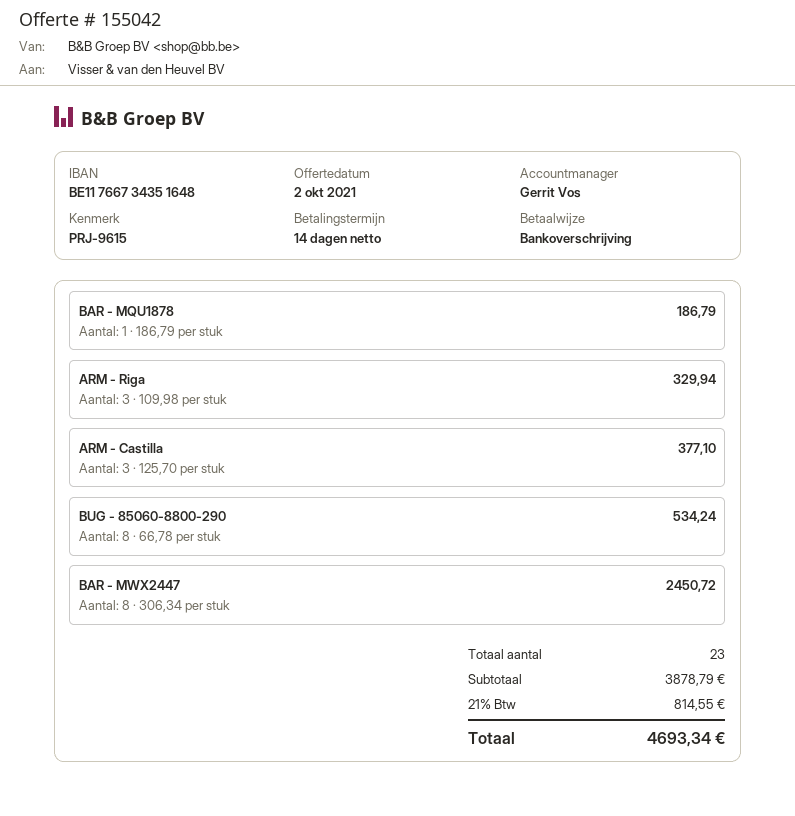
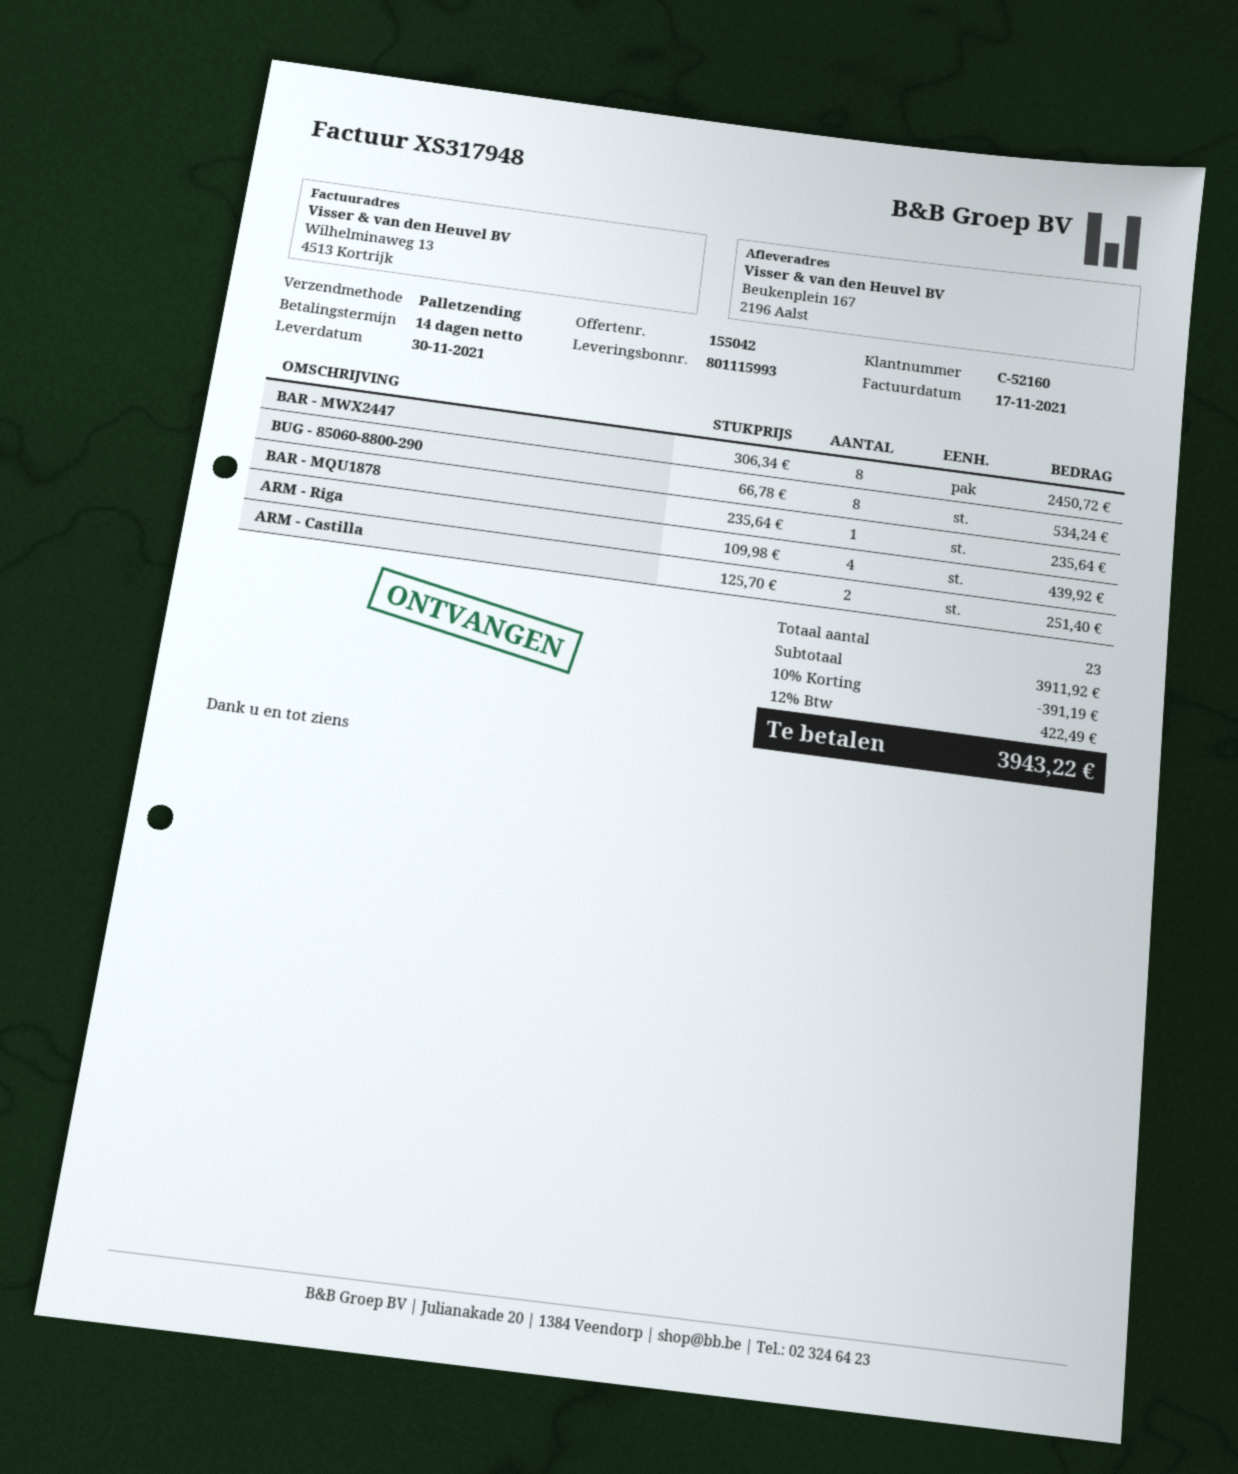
BAR - MQU1878: 1 x 186.79 = 186.79 -> 1 x 235.64 = 235.64
ARM - Riga: 3 x 109.98 = 329.94 -> 4 x 109.98 = 439.92
ARM - Castilla: 3 x 125.70 = 377.10 -> 2 x 125.70 = 251.40
subtotal: 3878.79 -> 3911.92
discount: none -> 10% = 391.19
tax: 21% = 814.55 -> 12% = 422.49
total: 4693.34 -> 3943.22

